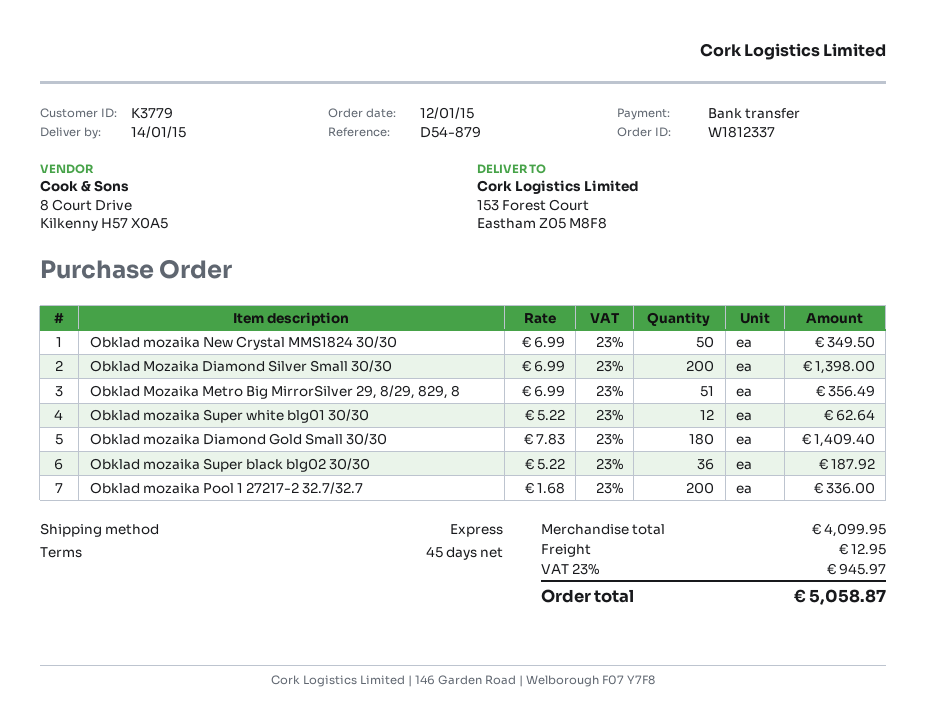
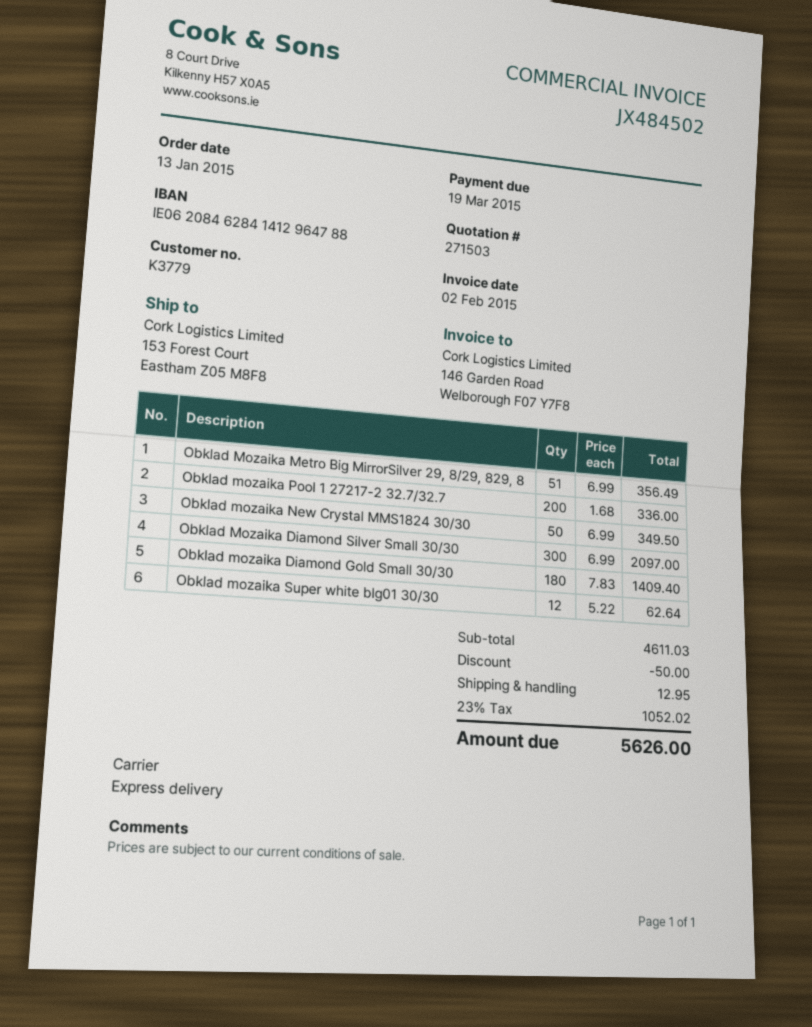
order date: 2015-01-12 -> 2015-01-13
Obklad Mozaika Diamond Silver Small 30/30: 200 x 6.99 = 1398.00 -> 300 x 6.99 = 2097.00
Obklad mozaika Super black blg02 30/30: 36 x 5.22 = 187.92 -> none
subtotal: 4099.95 -> 4611.03
discount: none -> 50.00
tax: 23% = 945.97 -> 23% = 1052.02
total: 5058.87 -> 5626.00

